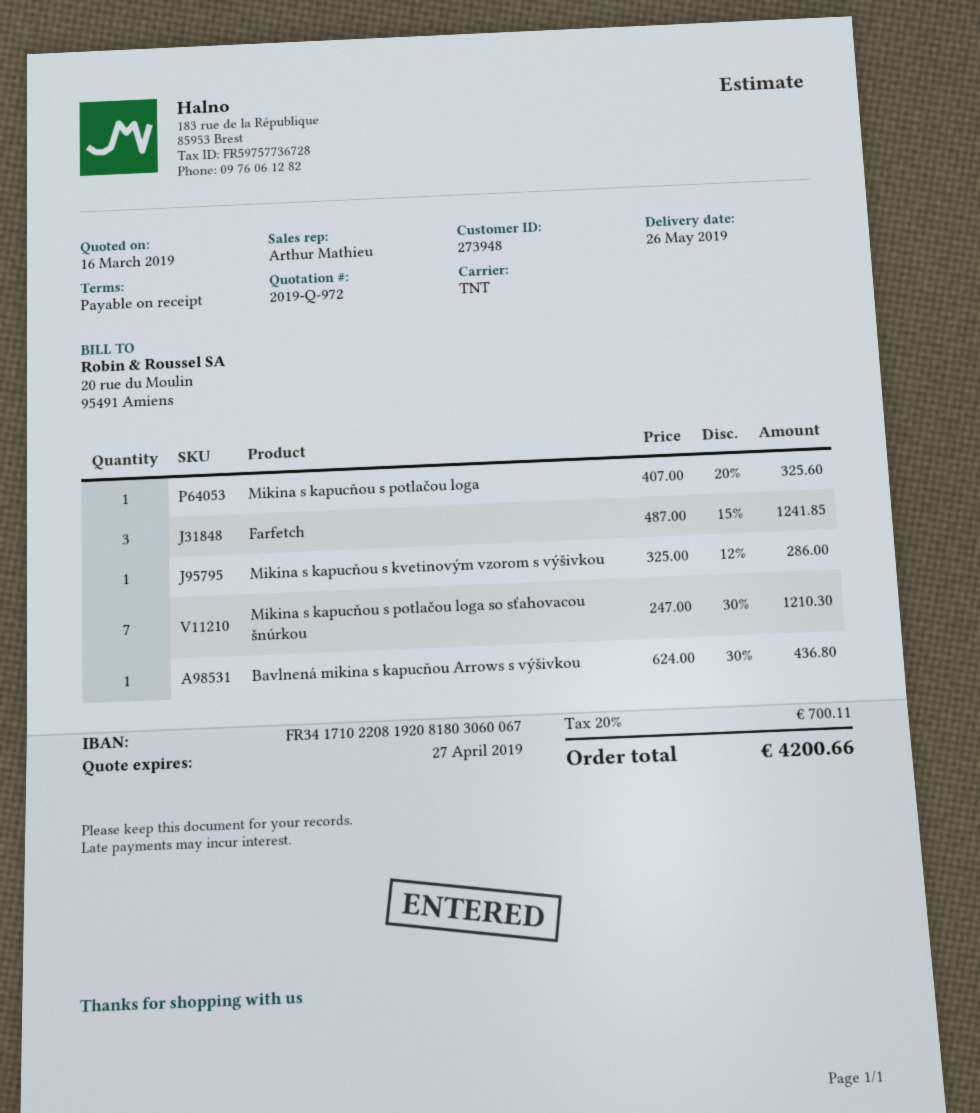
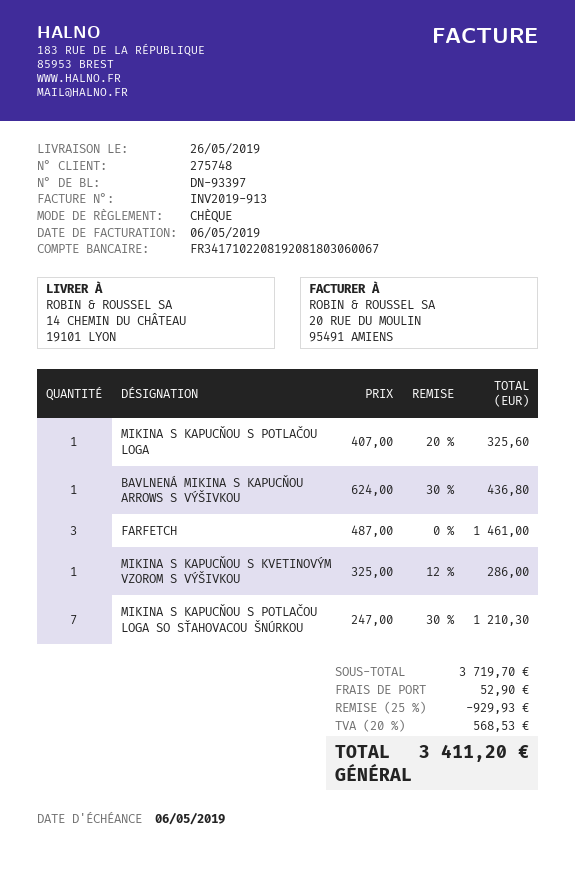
customer number: 273948 -> 275748
Farfetch: 3 x 487.00 - 15% = 1241.85 -> 3 x 487.00 = 1461.00
discount: none -> 25% = 929.93
shipping: none -> 52.90
tax: 20% = 700.11 -> 20% = 568.53
total: 4200.66 -> 3411.20

